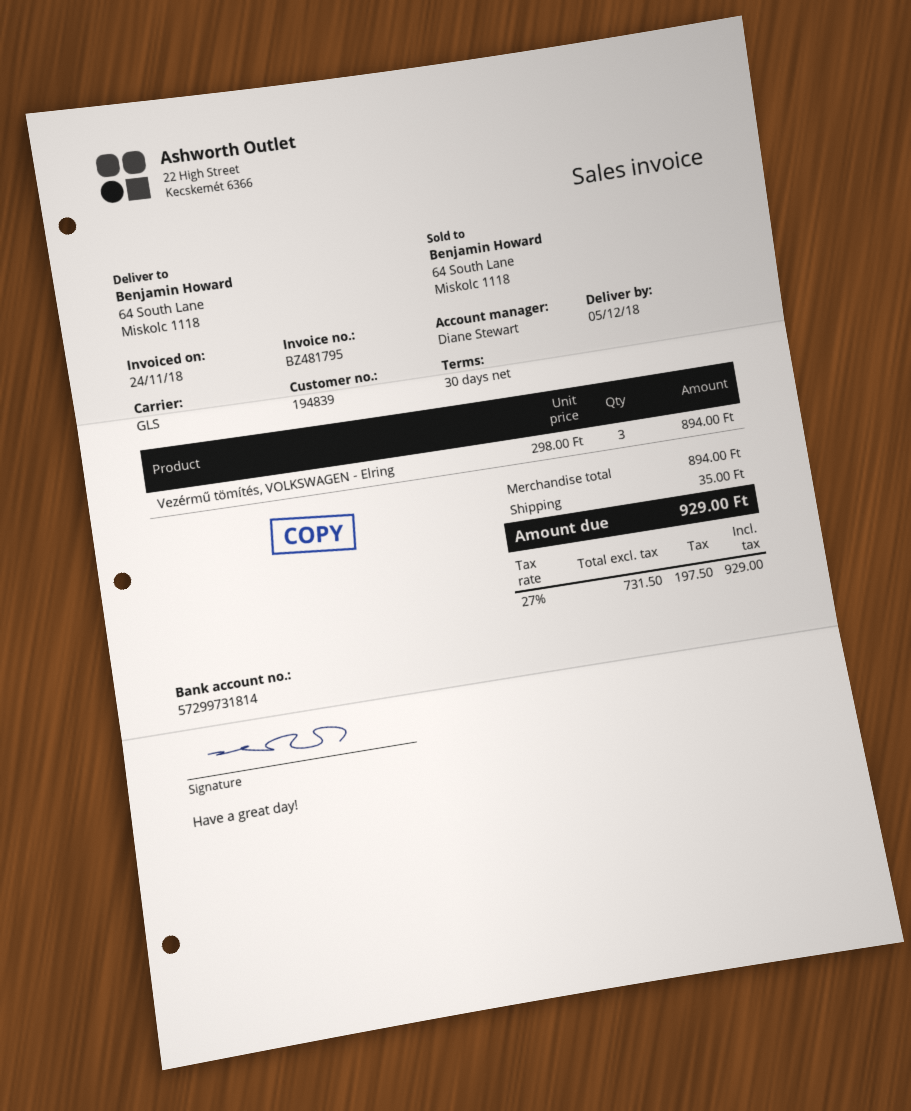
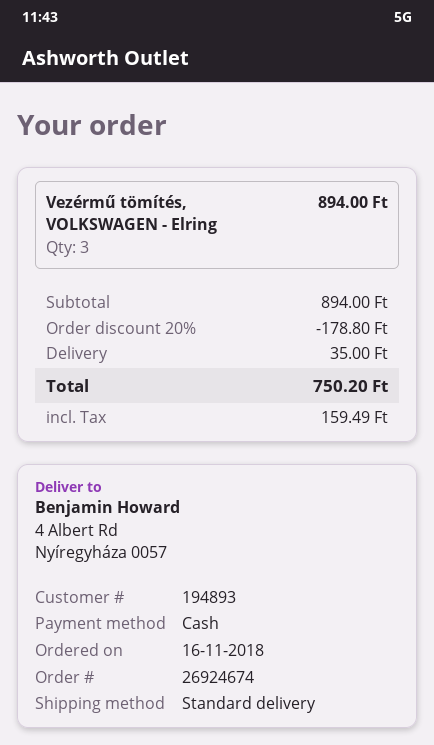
customer number: 194839 -> 194893
shipping method: GLS -> standard
ship to: 64 South Lane, Miskolc 1118 -> 4 Albert Rd, Nyíregyháza 0057
discount: none -> 20% = 178.80
tax: 197.50 -> 159.49
total: 929.00 -> 750.20

